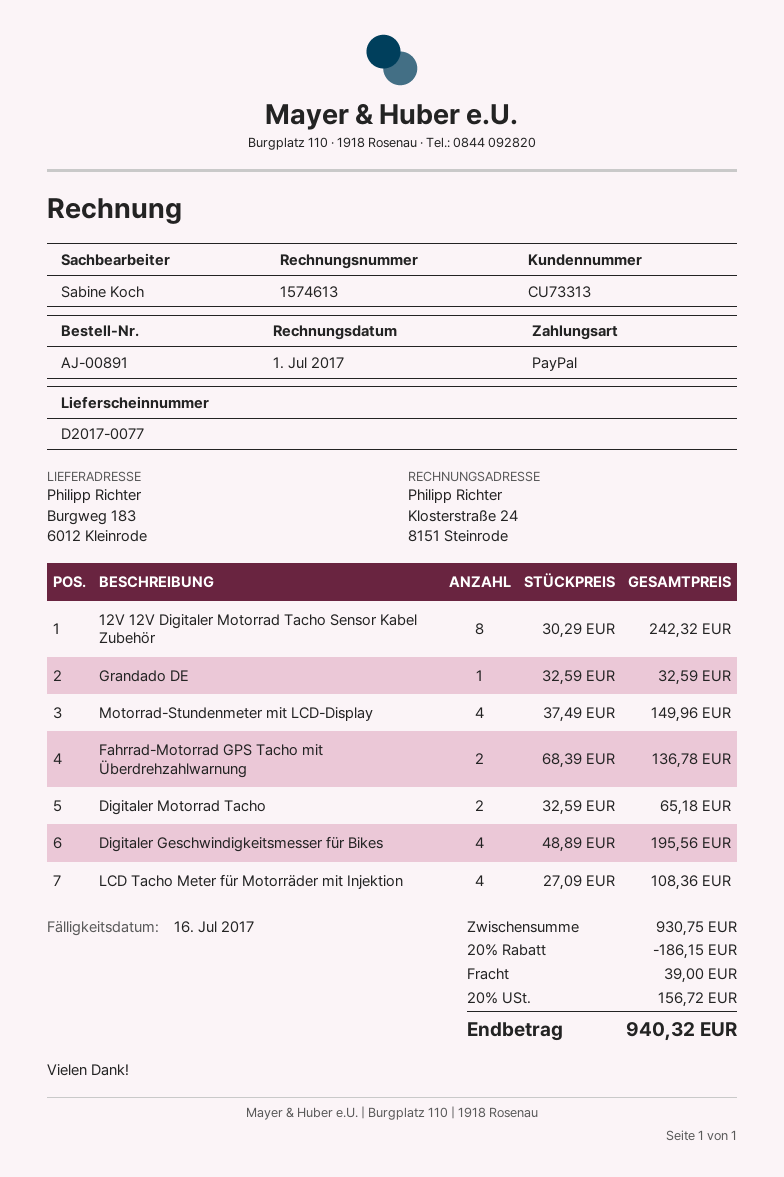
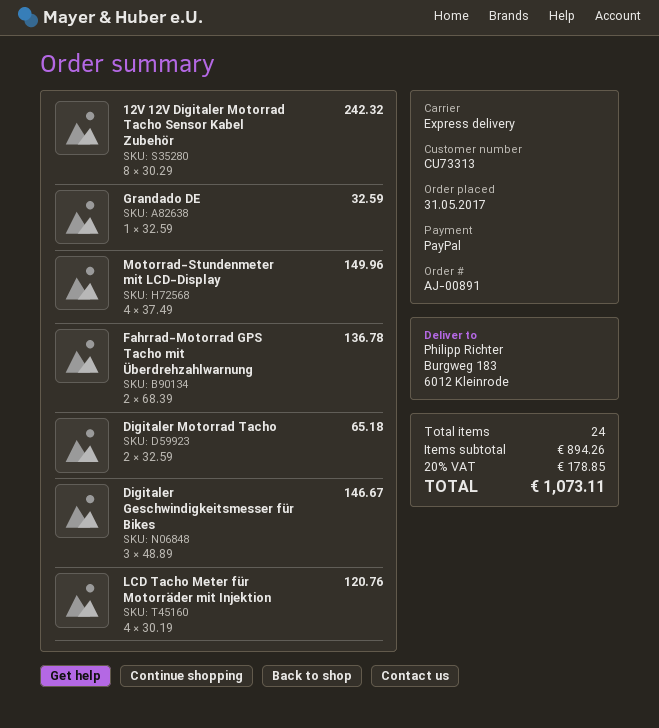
Digitaler Geschwindigkeitsmesser für Bikes: 4 x 48.89 = 195.56 -> 3 x 48.89 = 146.67
LCD Tacho Meter für Motorräder mit Injektion: 4 x 27.09 = 108.36 -> 4 x 30.19 = 120.76
subtotal: 930.75 -> 894.26
discount: 20% = 186.15 -> none
shipping: 39.00 -> none
tax: 20% = 156.72 -> 20% = 178.85
total: 940.32 -> 1073.11

